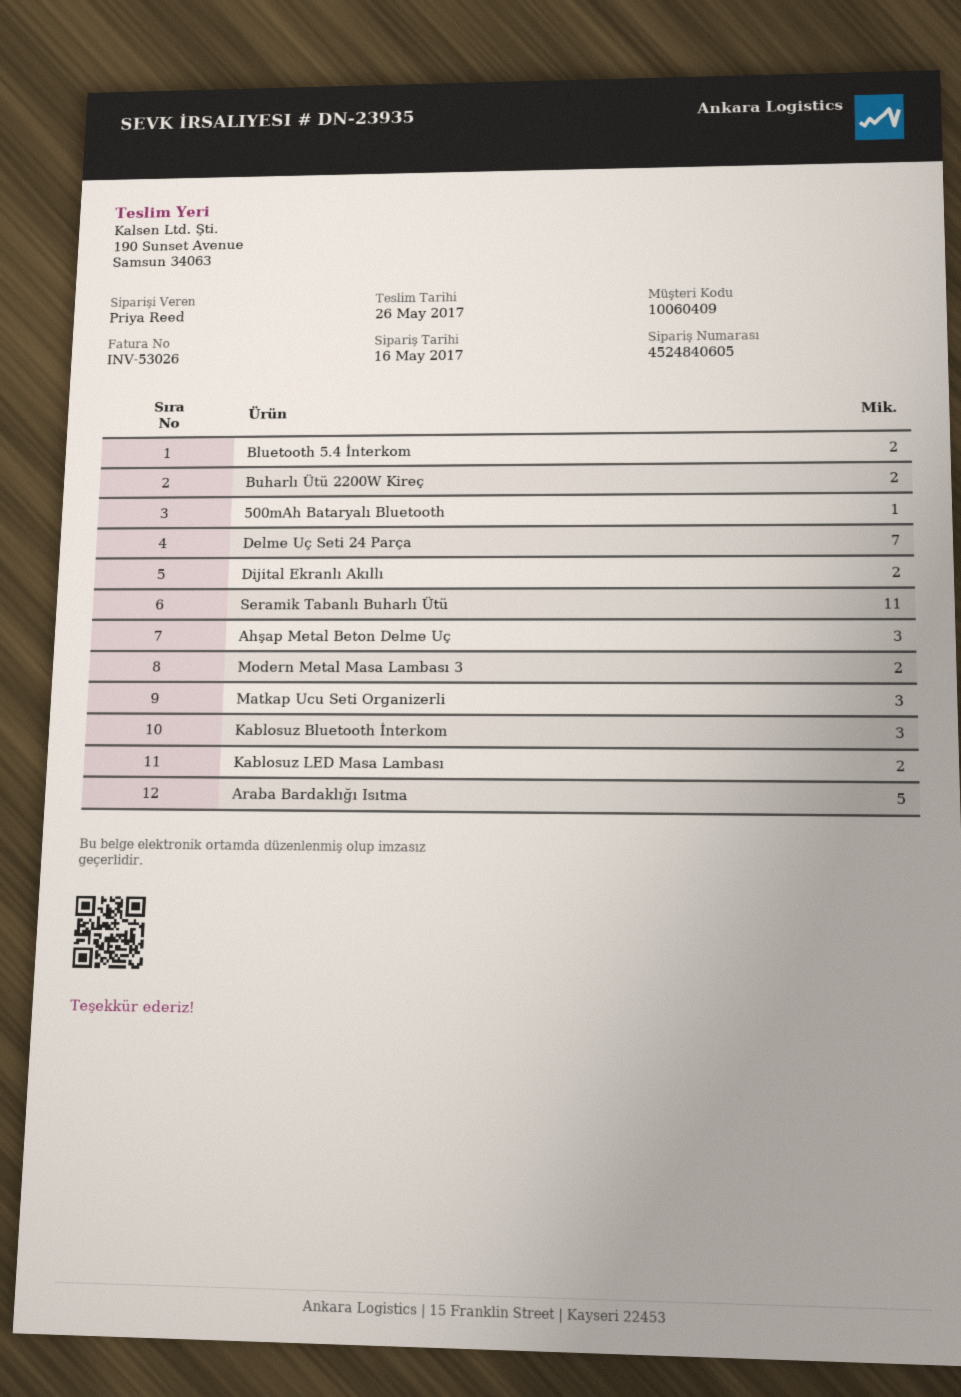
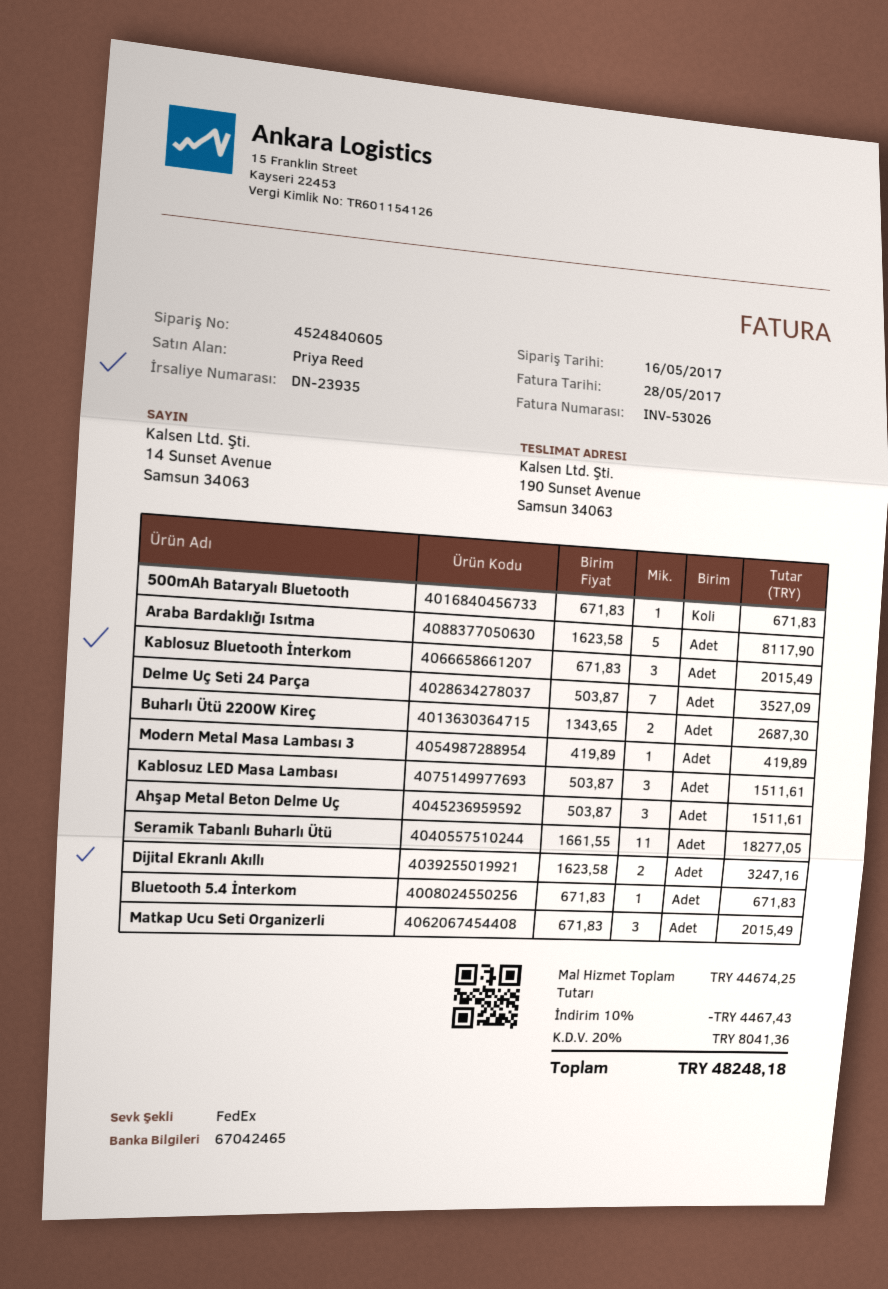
Bluetooth 5.4 İnterkom: 2 -> 1
Modern Metal Masa Lambası 3: 2 -> 1
Kablosuz LED Masa Lambası: 2 -> 3

